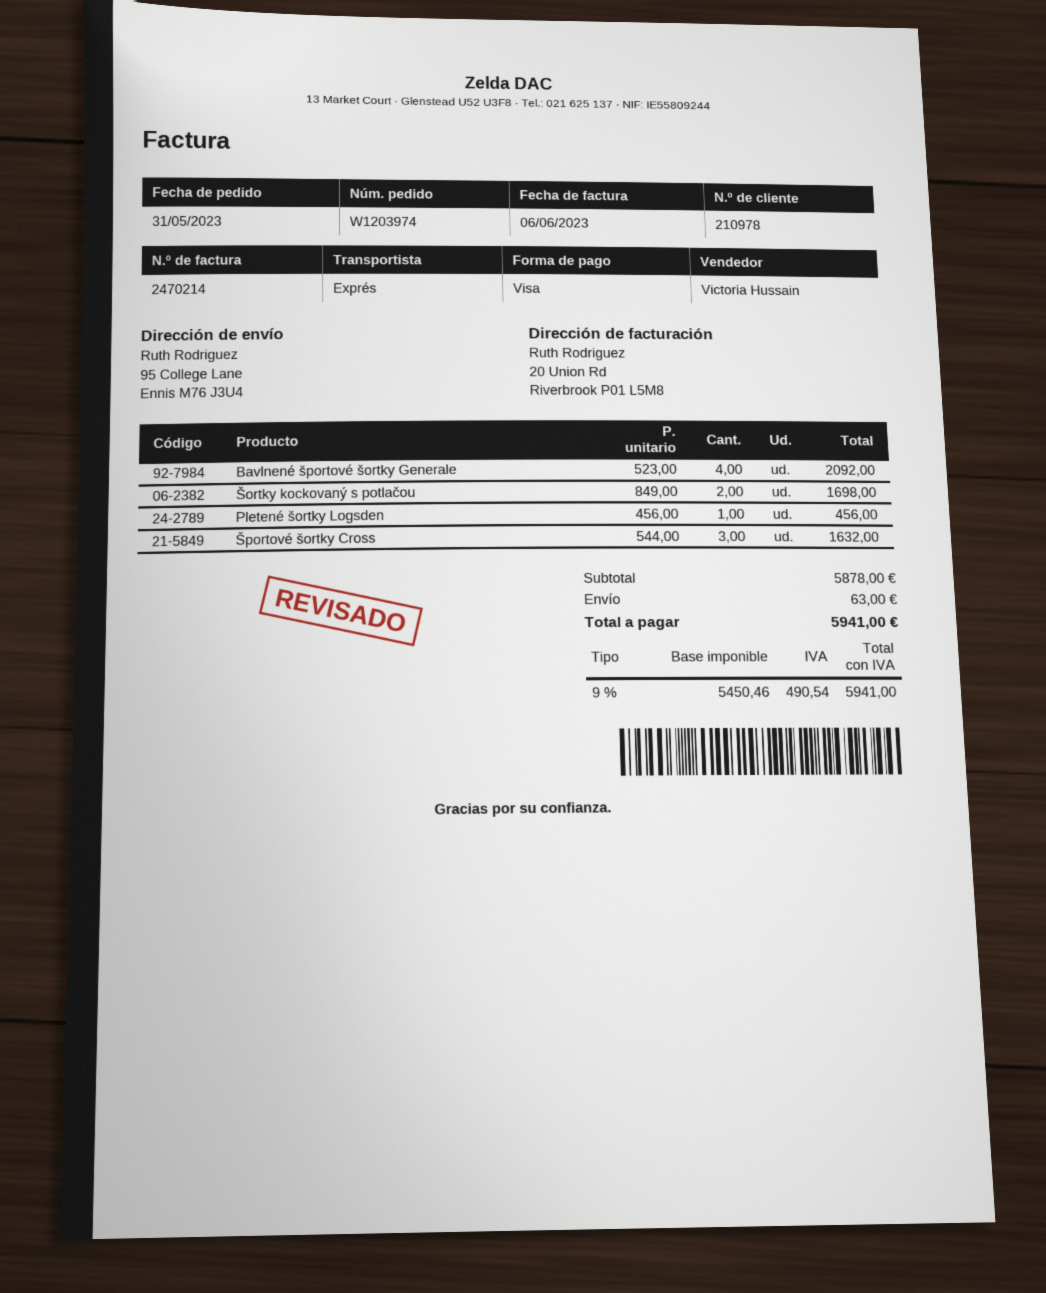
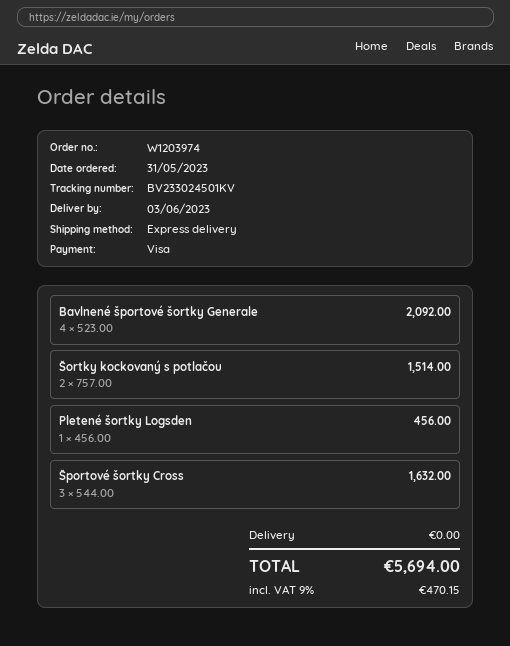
Šortky kockovaný s potlačou: 2 x 849.00 = 1698.00 -> 2 x 757.00 = 1514.00
shipping: 63.00 -> 0.00
tax: 9% = 490.54 -> 9% = 470.15
total: 5941.00 -> 5694.00

